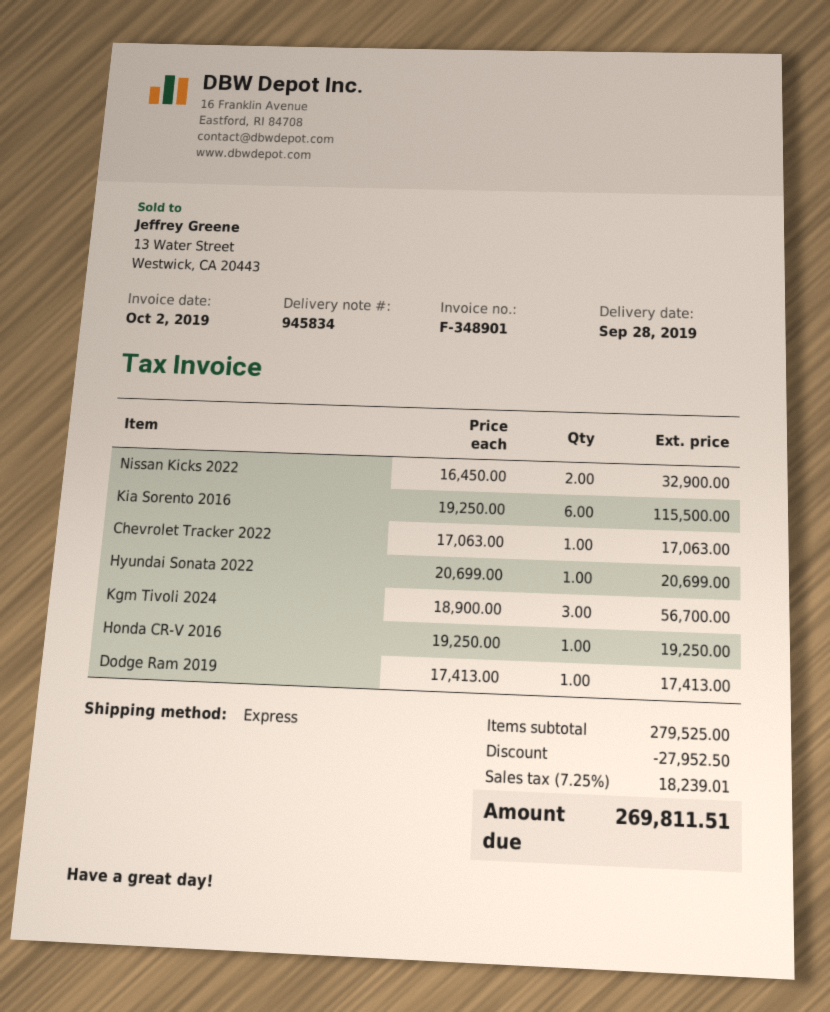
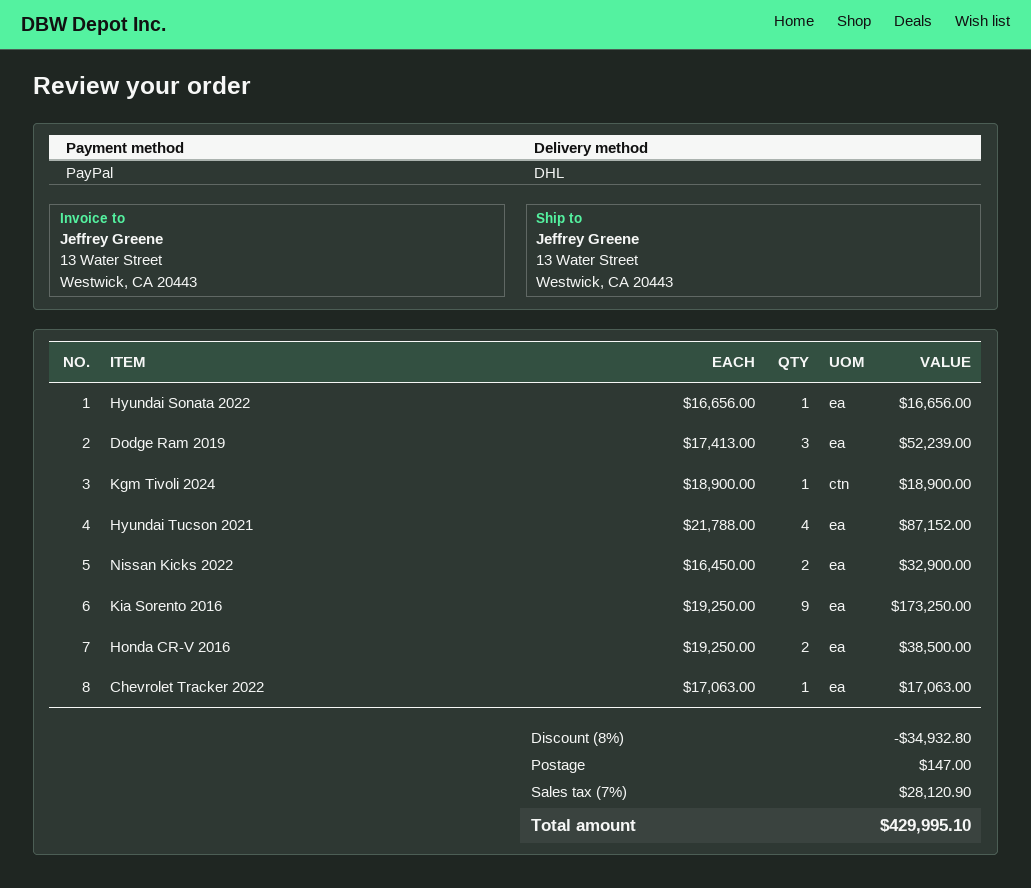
shipping method: express -> DHL
Kia Sorento 2016: 6 x 19250.00 = 115500.00 -> 9 x 19250.00 = 173250.00
Hyundai Sonata 2022: 1 x 20699.00 = 20699.00 -> 1 x 16656.00 = 16656.00
Kgm Tivoli 2024: 3 x 18900.00 = 56700.00 -> 1 x 18900.00 = 18900.00
Honda CR-V 2016: 1 x 19250.00 = 19250.00 -> 2 x 19250.00 = 38500.00
Dodge Ram 2019: 1 x 17413.00 = 17413.00 -> 3 x 17413.00 = 52239.00
Hyundai Tucson 2021: none -> 4 x 21788.00 = 87152.00
discount: 27952.50 -> 34932.80
shipping: none -> 147.00
tax: 7.25% = 18239.01 -> 7% = 28120.90
total: 269811.51 -> 429995.10

